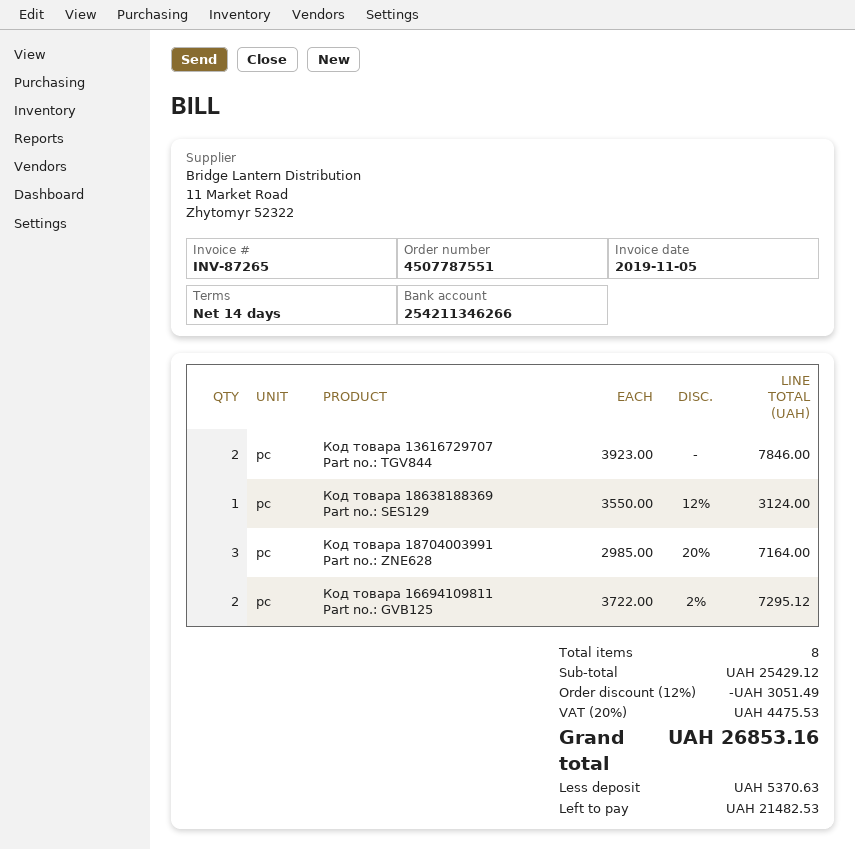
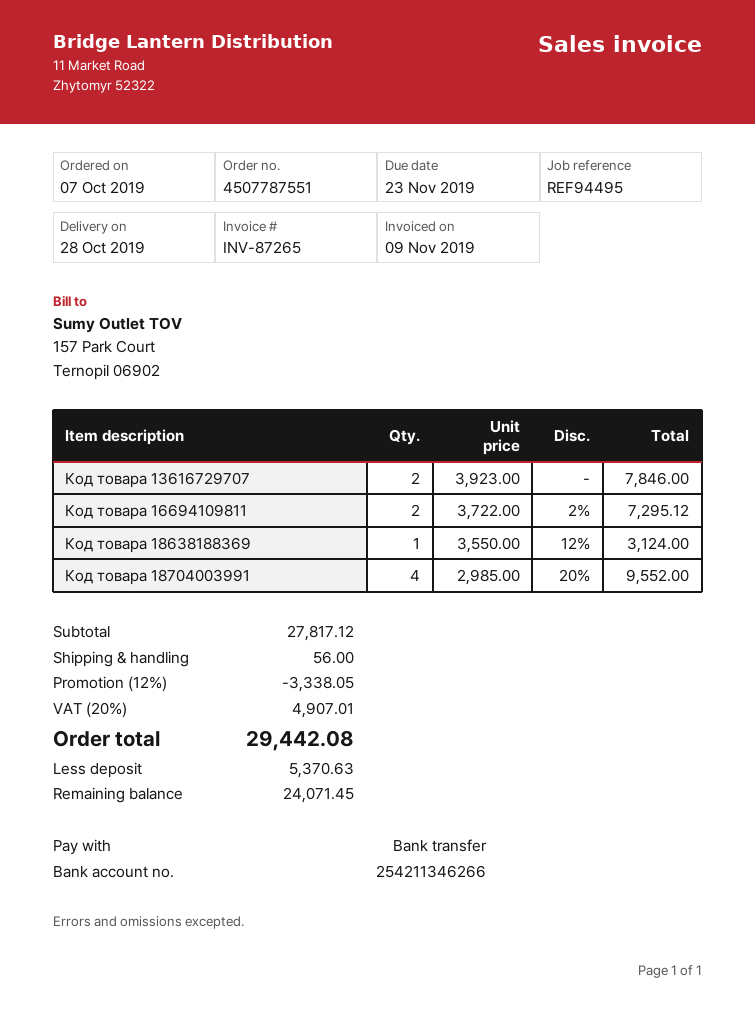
invoice date: 2019-11-05 -> 2019-11-09
Код товара 18704003991: 3 x 2985.00 - 20% = 7164.00 -> 4 x 2985.00 - 20% = 9552.00
subtotal: 25429.12 -> 27817.12
discount: 12% = 3051.49 -> 12% = 3338.05
shipping: none -> 56.00
tax: 20% = 4475.53 -> 20% = 4907.01
total: 26853.16 -> 29442.08
balance: 21482.53 -> 24071.45

